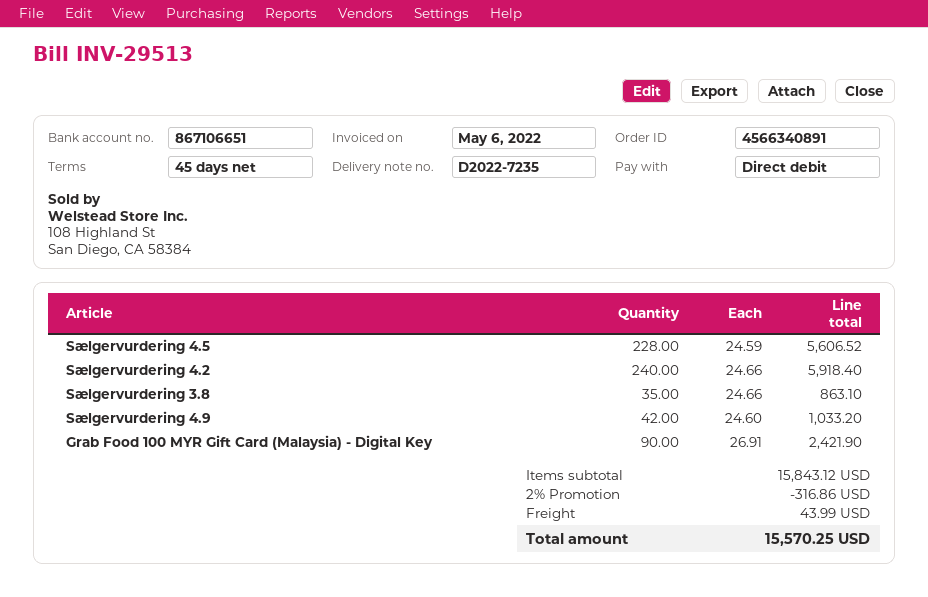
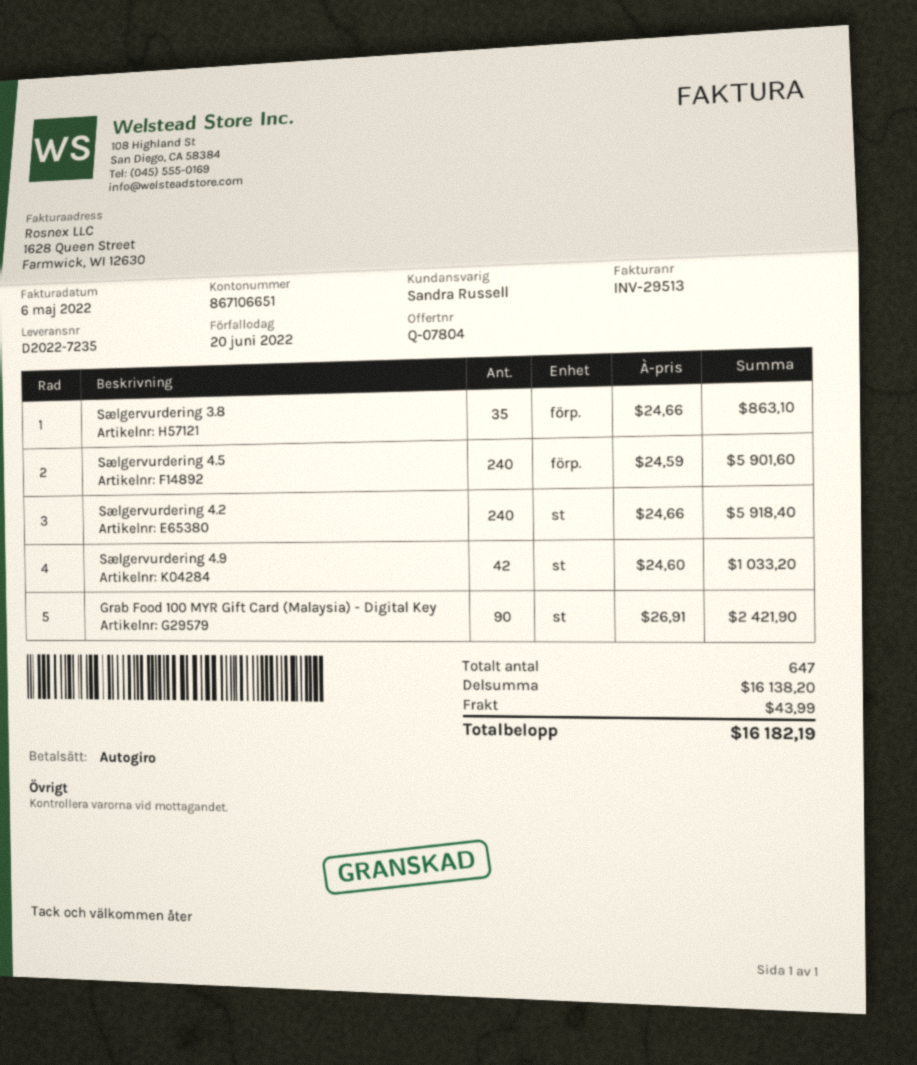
Sælgervurdering 4.5: 228 x 24.59 = 5606.52 -> 240 x 24.59 = 5901.60
subtotal: 15843.12 -> 16138.20
discount: 2% = 316.86 -> none
total: 15570.25 -> 16182.19

